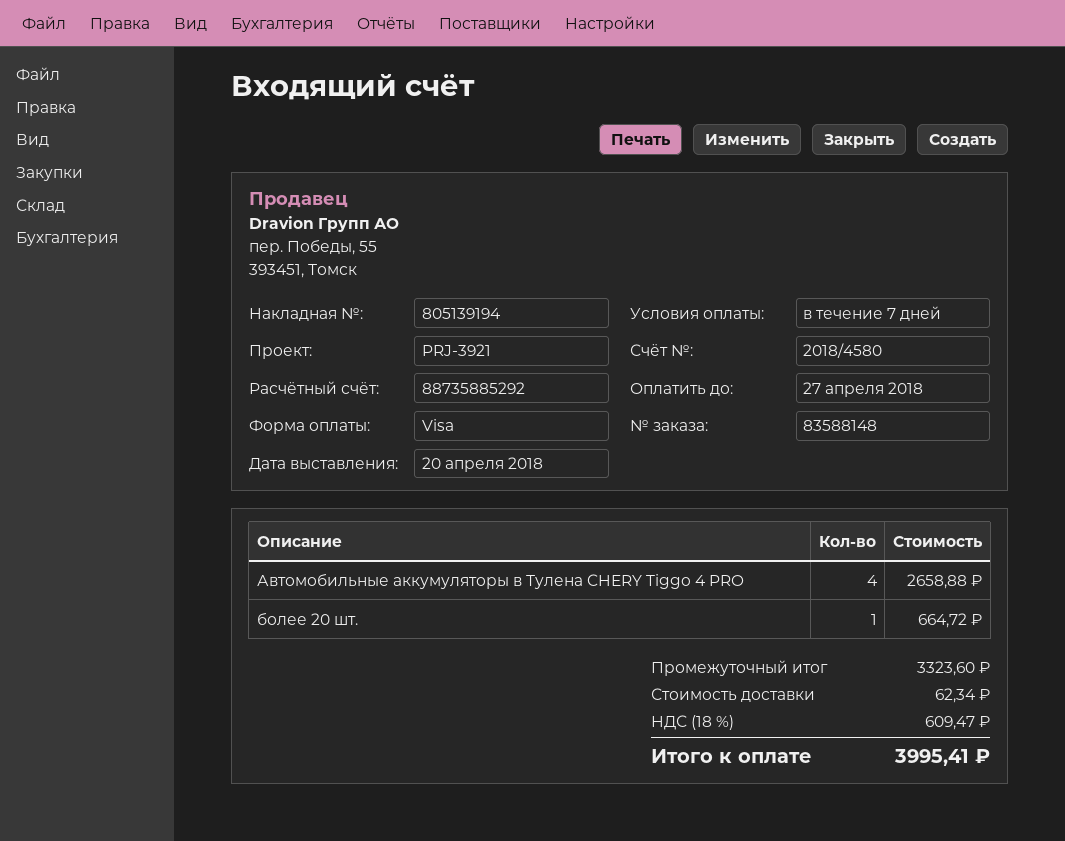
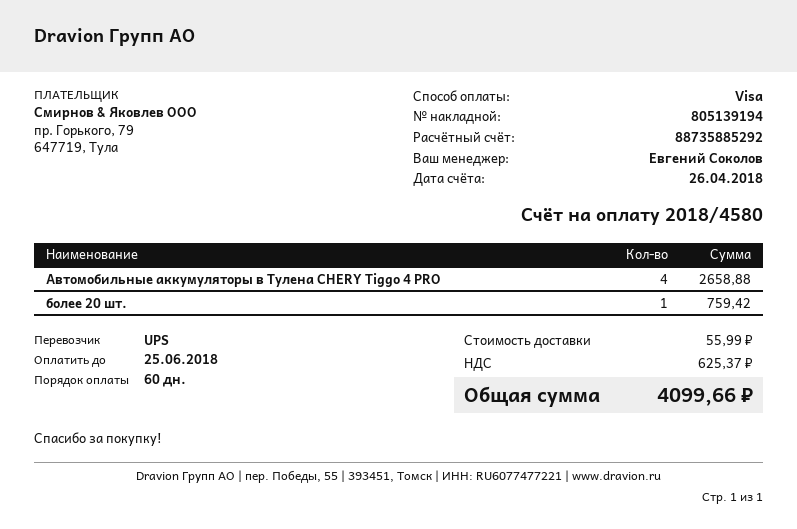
invoice date: 2018-04-20 -> 2018-04-26
payment terms: 7 days -> 60 days
due date: 2018-04-27 -> 2018-06-25
более 20 шт.: 1 for 664.72 -> 1 for 759.42
shipping: 62.34 -> 55.99
tax: 609.47 -> 625.37
total: 3995.41 -> 4099.66

